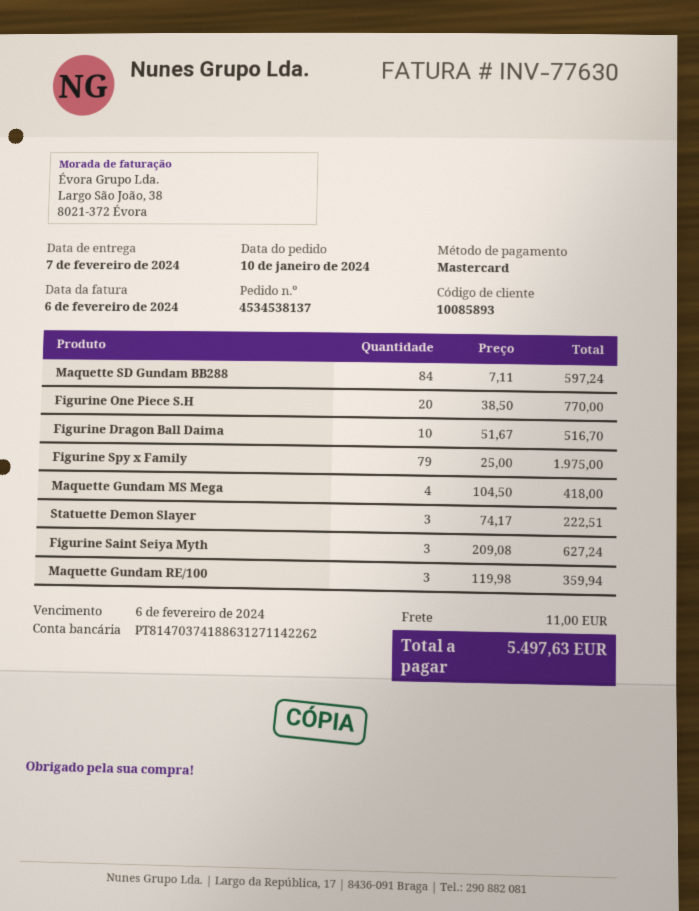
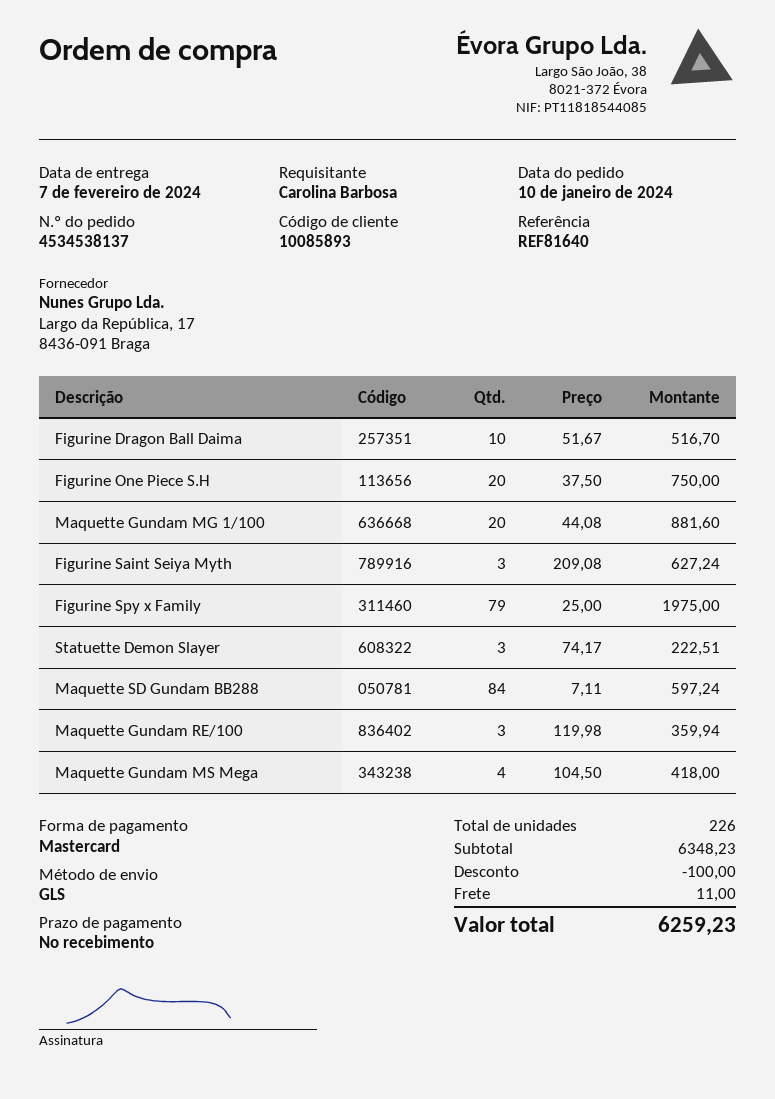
Figurine One Piece S.H: 20 x 38.50 = 770.00 -> 20 x 37.50 = 750.00
Maquette Gundam MG 1/100: none -> 20 x 44.08 = 881.60
discount: none -> 100.00
total: 5497.63 -> 6259.23

